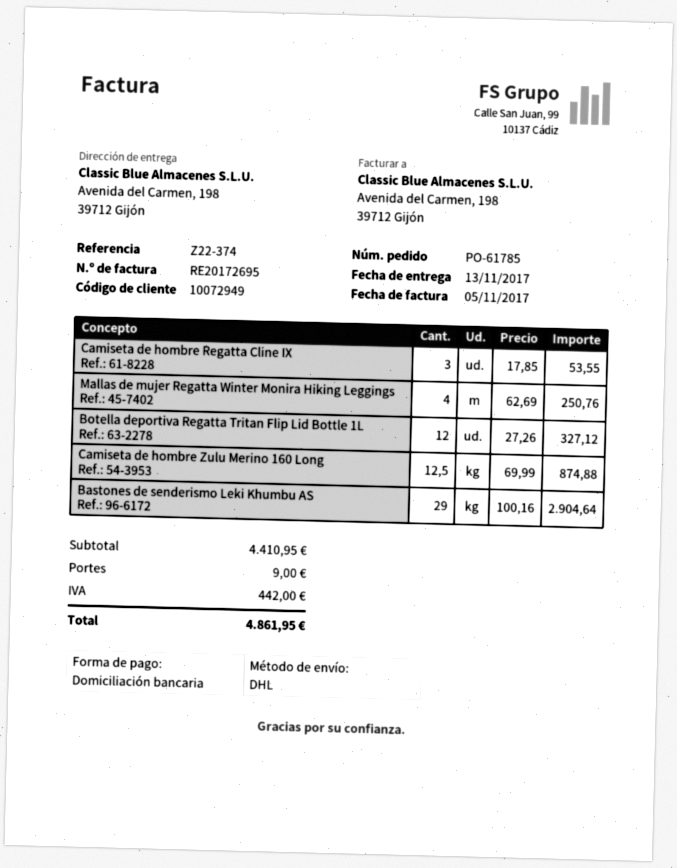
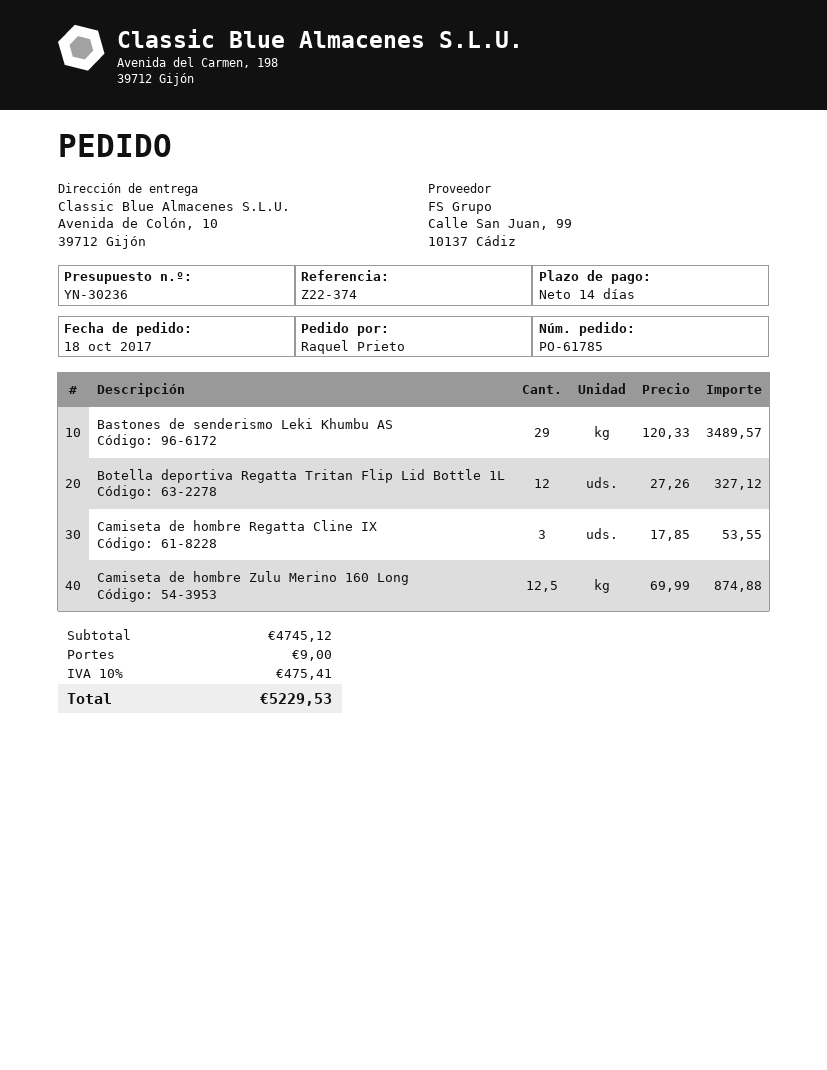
ship to: Avenida del Carmen, 198, 39712 Gijón -> Avenida de Colón, 10, 39712 Gijón
Mallas de mujer Regatta Winter Monira Hiking Leggings: 4 x 62.69 = 250.76 -> none
Bastones de senderismo Leki Khumbu AS: 29 x 100.16 = 2904.64 -> 29 x 120.33 = 3489.57
subtotal: 4410.95 -> 4745.12
tax: 442.00 -> 475.41
total: 4861.95 -> 5229.53

